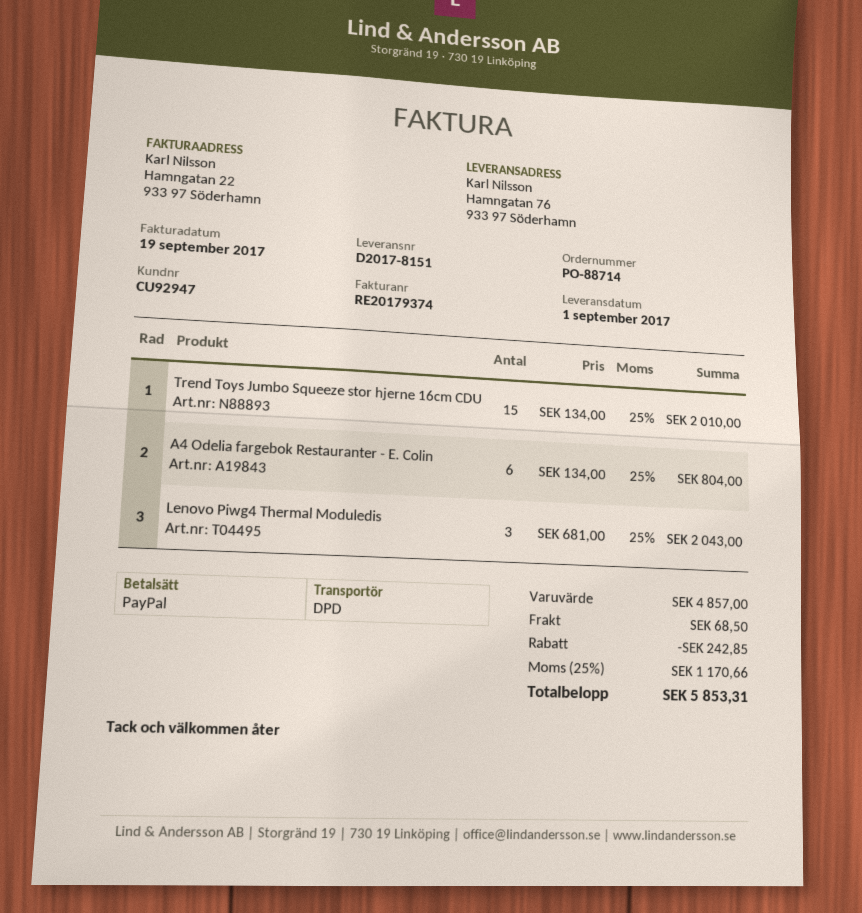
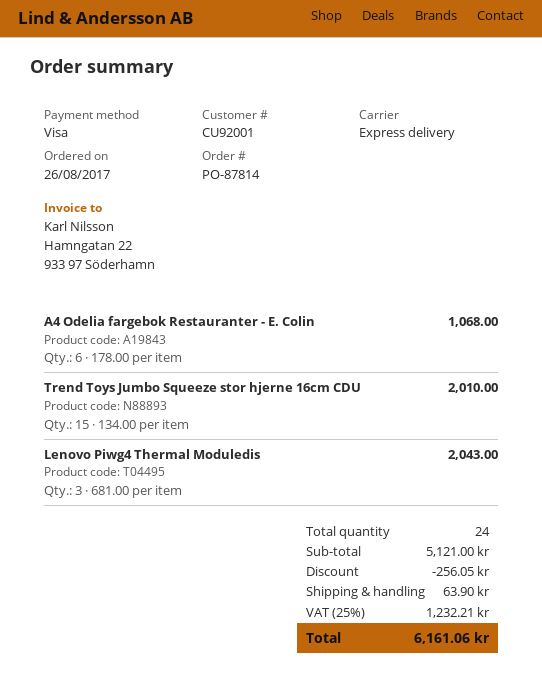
order number: PO-88714 -> PO-87814
customer number: CU92947 -> CU92001
payment method: PayPal -> Visa
shipping method: DPD -> express
A4 Odelia fargebok Restauranter - E. Colin: 6 x 134.00 = 804.00 -> 6 x 178.00 = 1068.00
subtotal: 4857.00 -> 5121.00
discount: 242.85 -> 256.05
shipping: 68.50 -> 63.90
tax: 25% = 1170.66 -> 25% = 1232.21
total: 5853.31 -> 6161.06

